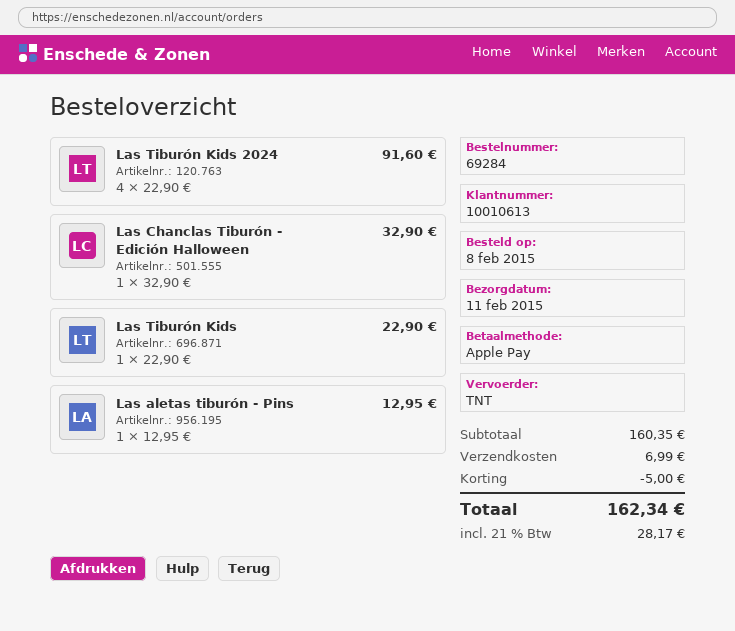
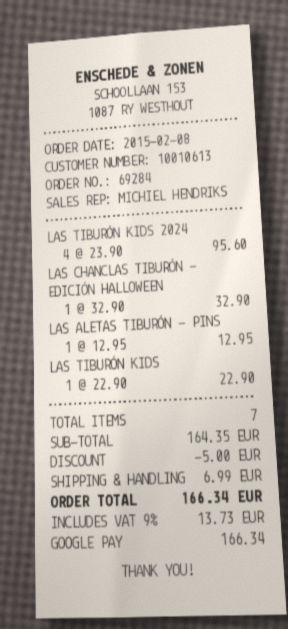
payment method: Apple Pay -> Google Pay
Las Tiburón Kids 2024: 4 x 22.90 = 91.60 -> 4 x 23.90 = 95.60
subtotal: 160.35 -> 164.35
tax: 21% = 28.17 -> 9% = 13.73
total: 162.34 -> 166.34

